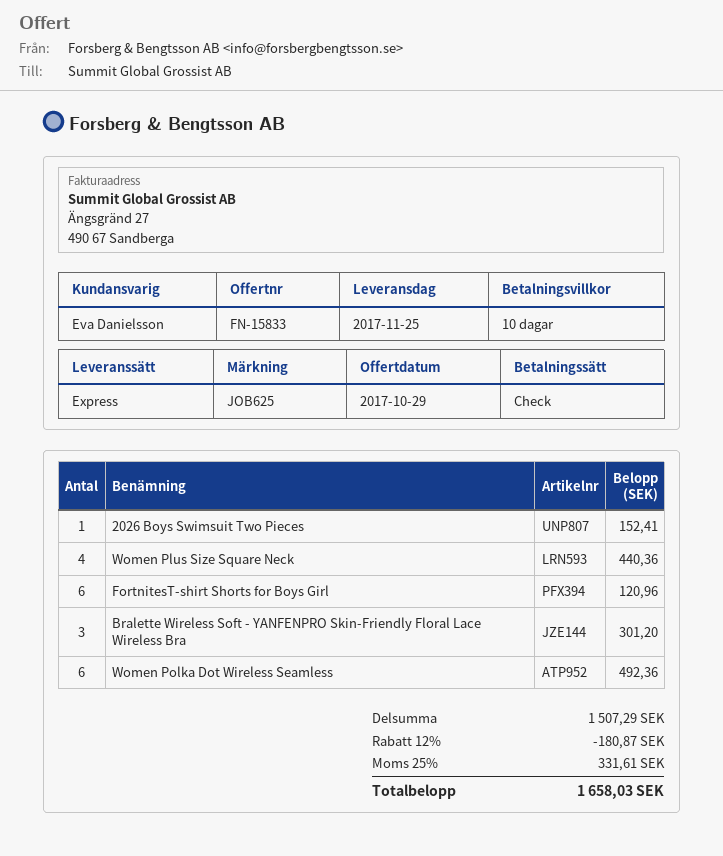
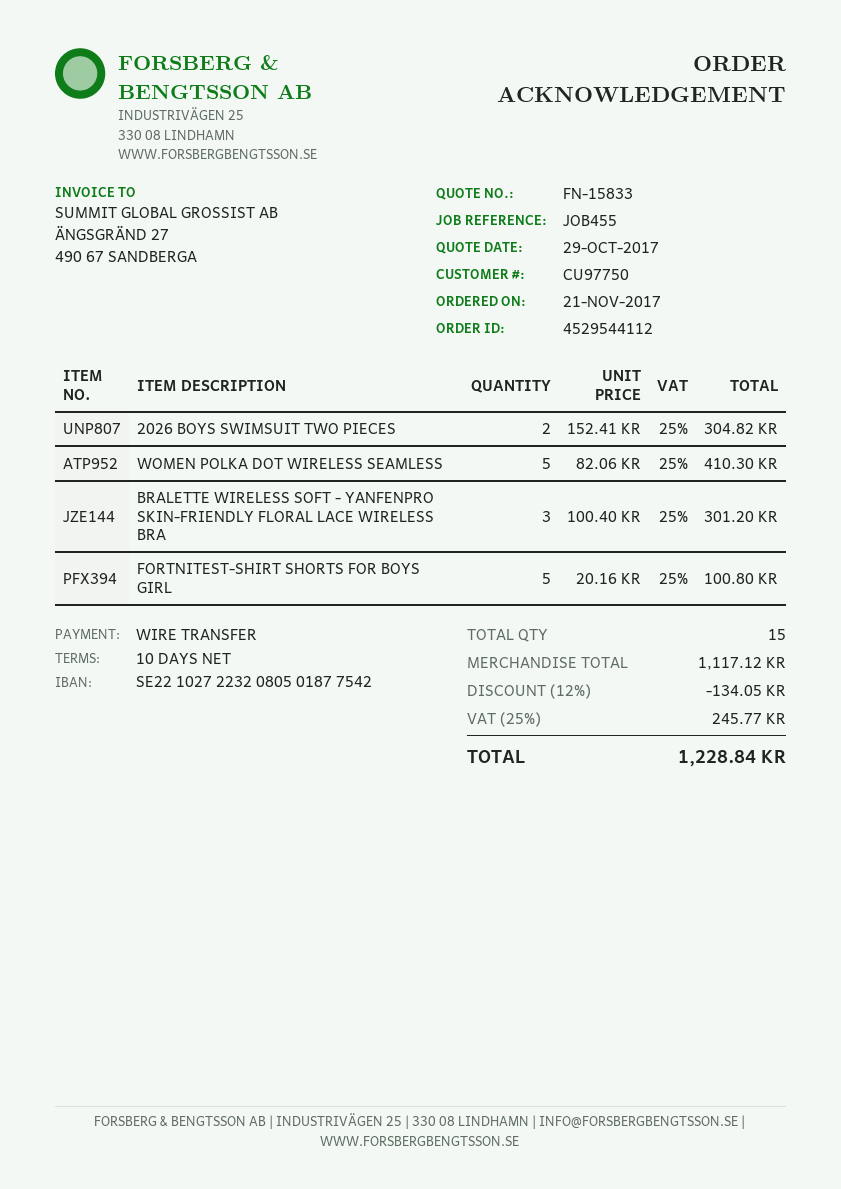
reference: JOB625 -> JOB455
payment method: cheque -> bank transfer
2026 Boys Swimsuit Two Pieces: 1 for 152.41 -> 2 for 304.82
Women Plus Size Square Neck: 4 for 440.36 -> none
FortnitesT-shirt Shorts for Boys Girl: 6 for 120.96 -> 5 for 100.80
Women Polka Dot Wireless Seamless: 6 for 492.36 -> 5 for 410.30
subtotal: 1507.29 -> 1117.12
discount: 12% = 180.87 -> 12% = 134.05
tax: 25% = 331.61 -> 25% = 245.77
total: 1658.03 -> 1228.84

